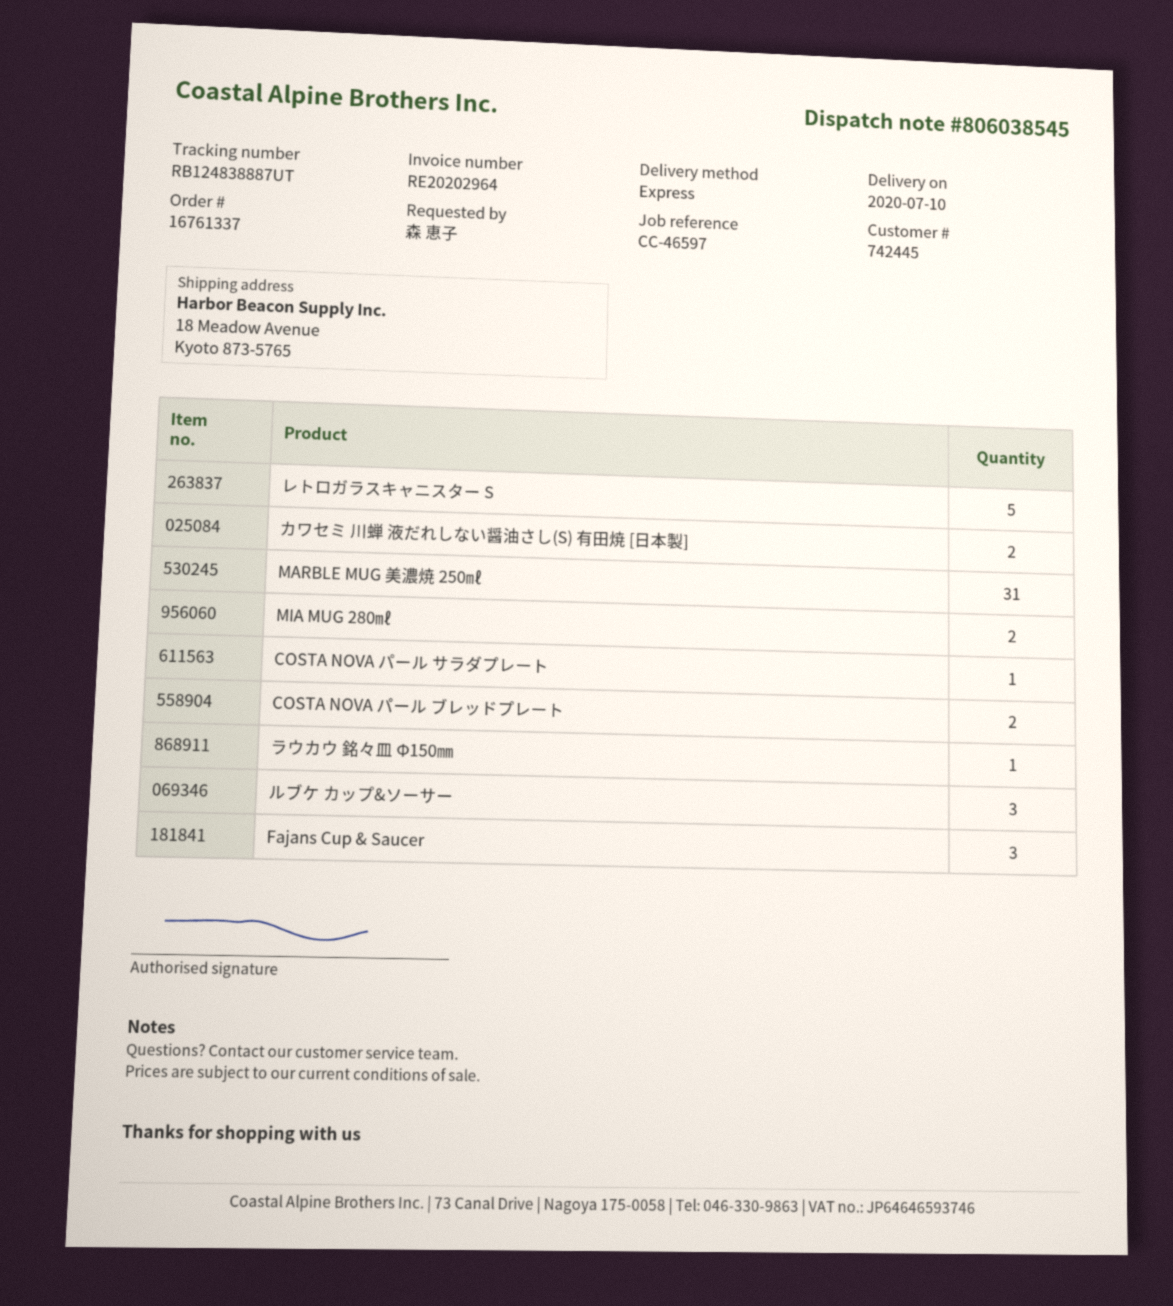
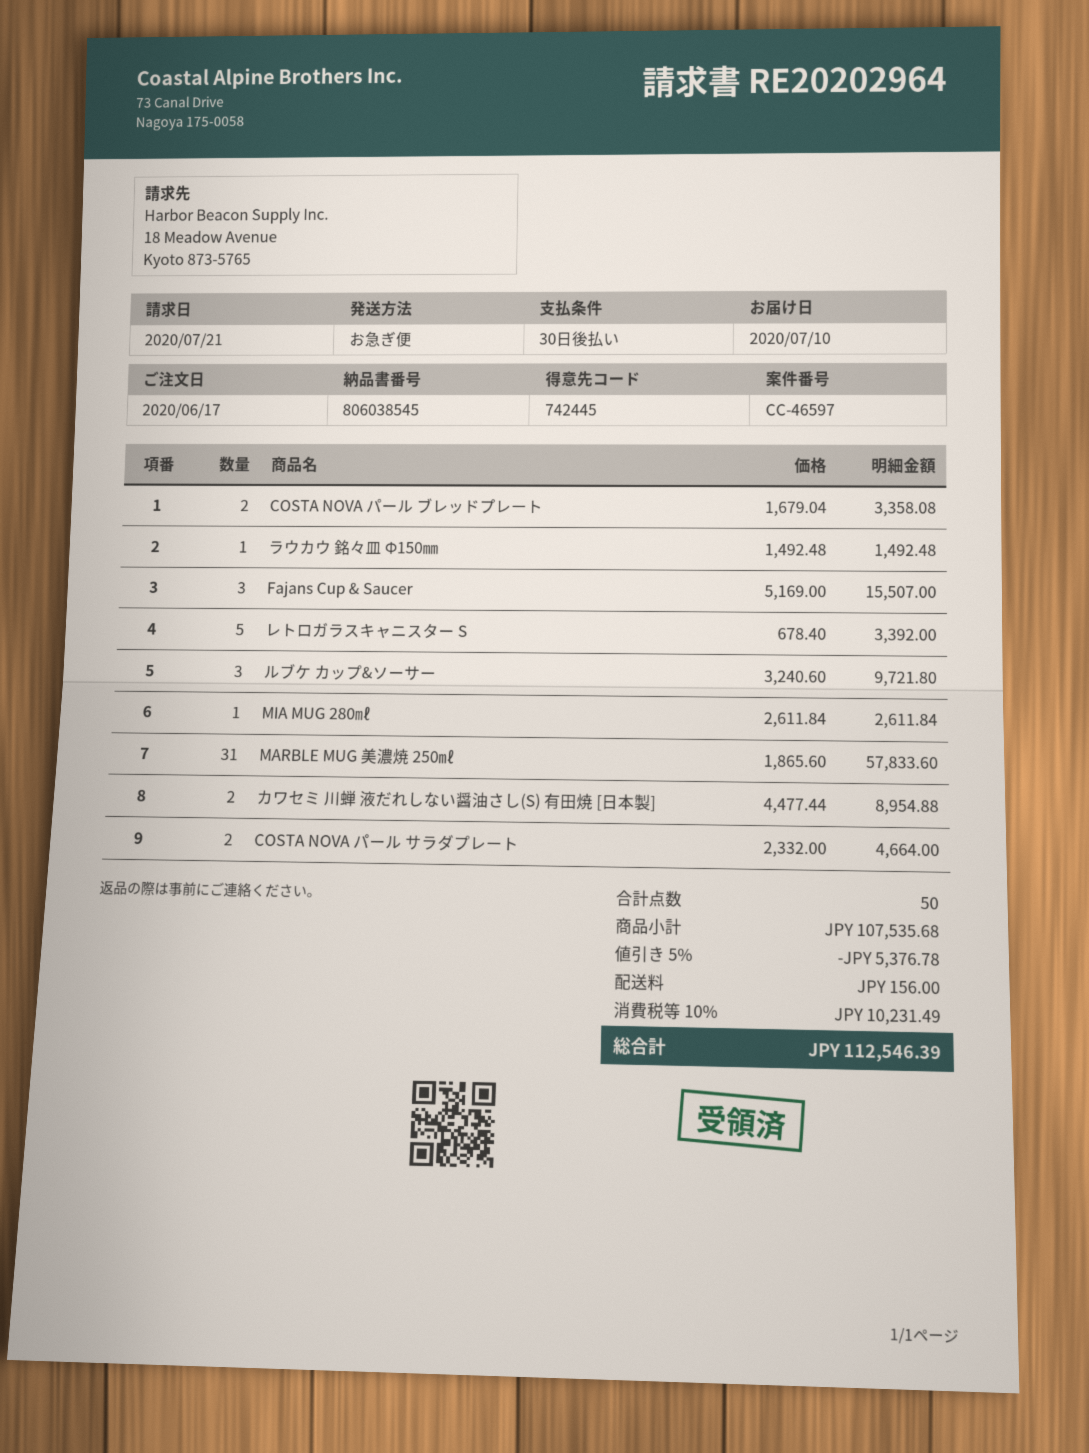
MIA MUG 280㎖: 2 -> 1
COSTA NOVA パール サラダプレート: 1 -> 2

